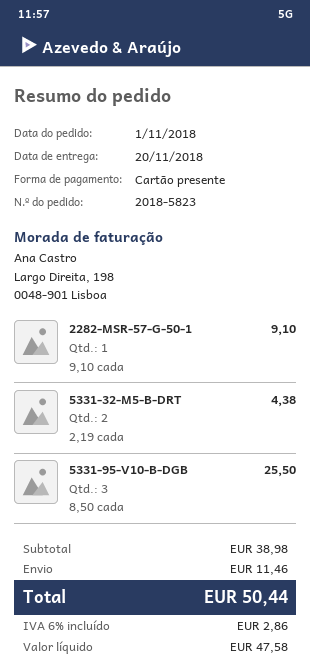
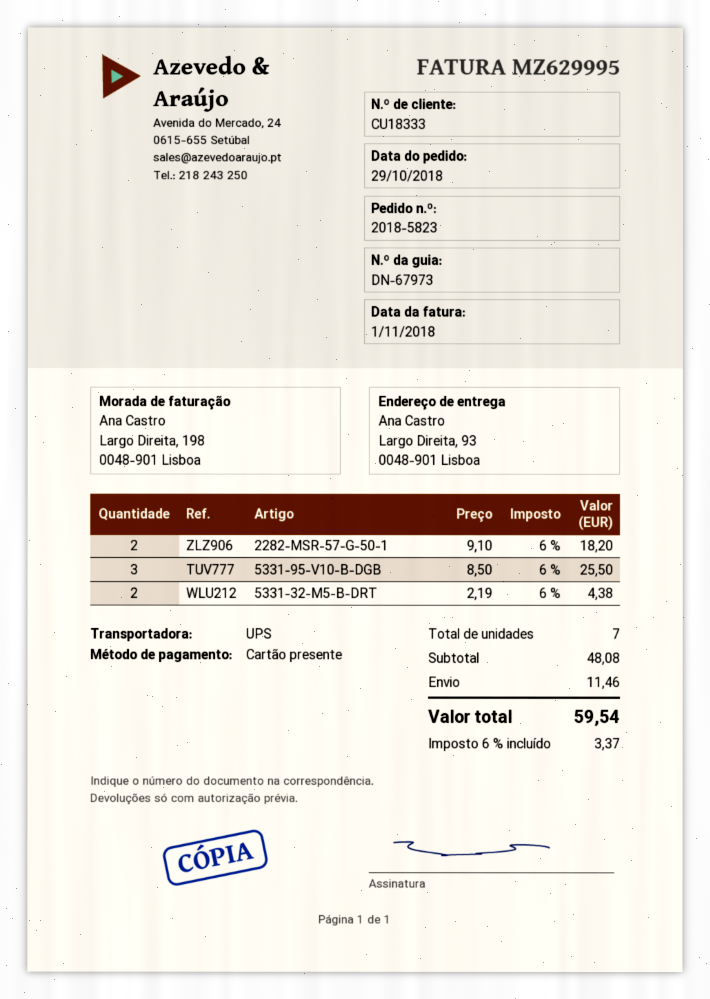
order date: 2018-11-01 -> 2018-10-29
2282-MSR-57-G-50-1: 1 x 9.10 = 9.10 -> 2 x 9.10 = 18.20
subtotal: 38.98 -> 48.08
tax: 6% = 2.86 -> 6% = 3.37
total: 50.44 -> 59.54

